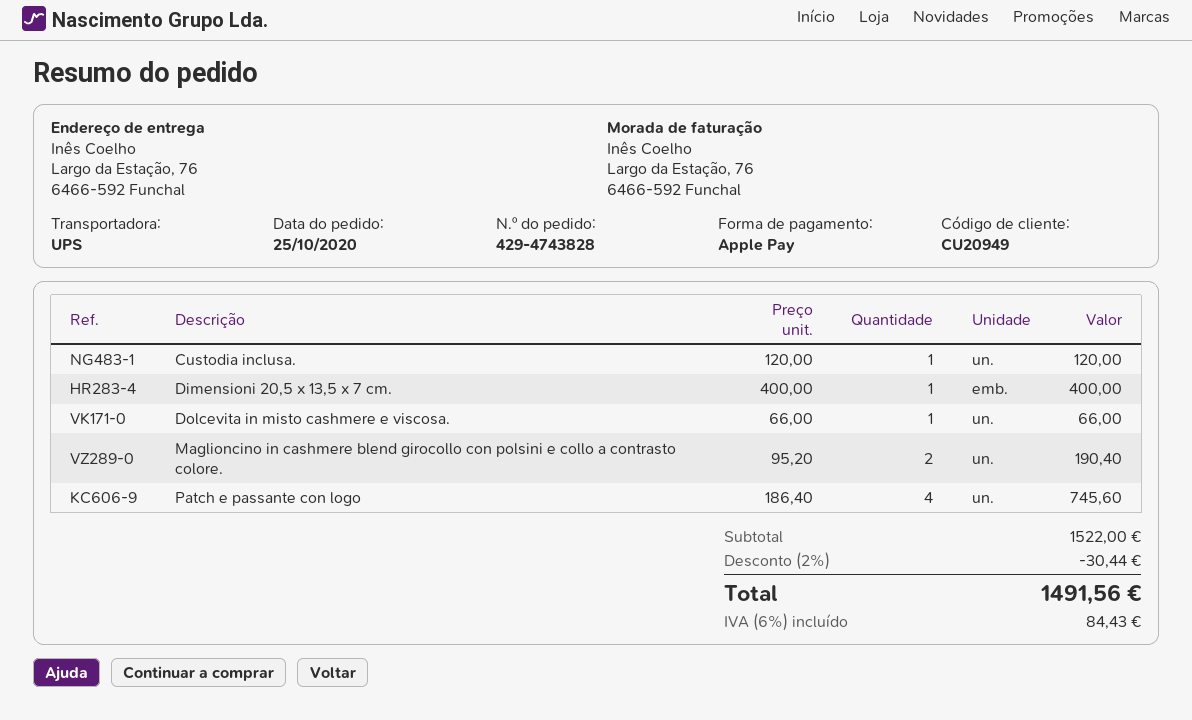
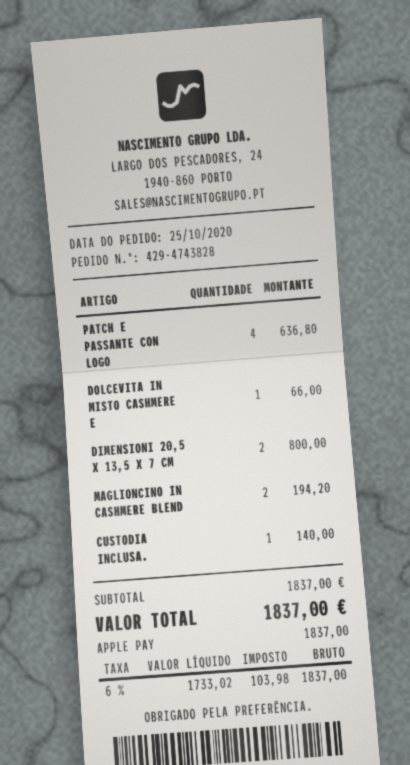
Custodia inclusa.: 1 for 120.00 -> 1 for 140.00
Dimensioni 20,5 x 13,5 x 7 cm.: 1 for 400.00 -> 2 for 800.00
Maglioncino in cashmere blend girocollo con polsini e collo a contrasto colore.: 2 for 190.40 -> 2 for 194.20
Patch e passante con logo: 4 for 745.60 -> 4 for 636.80
subtotal: 1522.00 -> 1837.00
discount: 2% = 30.44 -> none
tax: 6% = 84.43 -> 6% = 103.98
total: 1491.56 -> 1837.00

